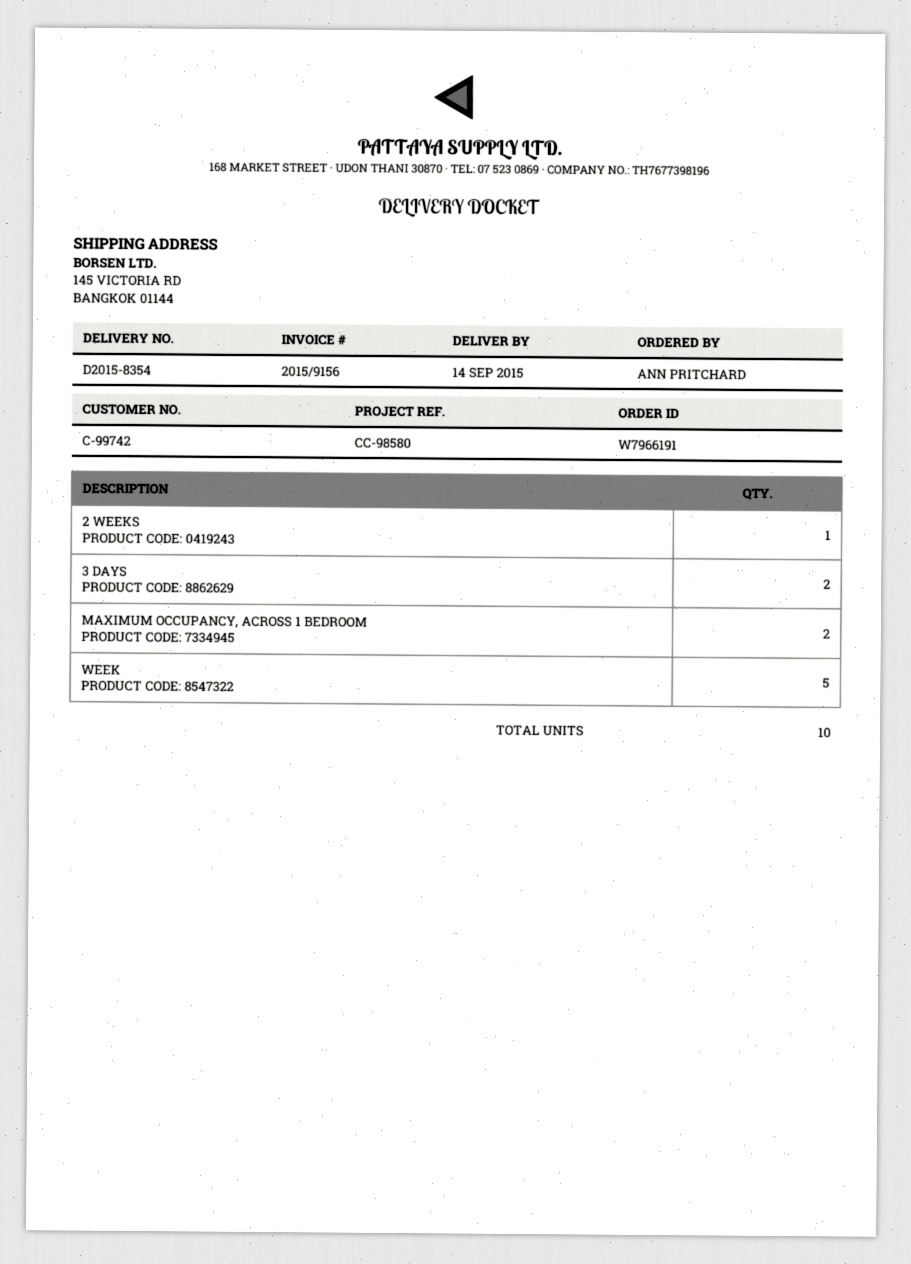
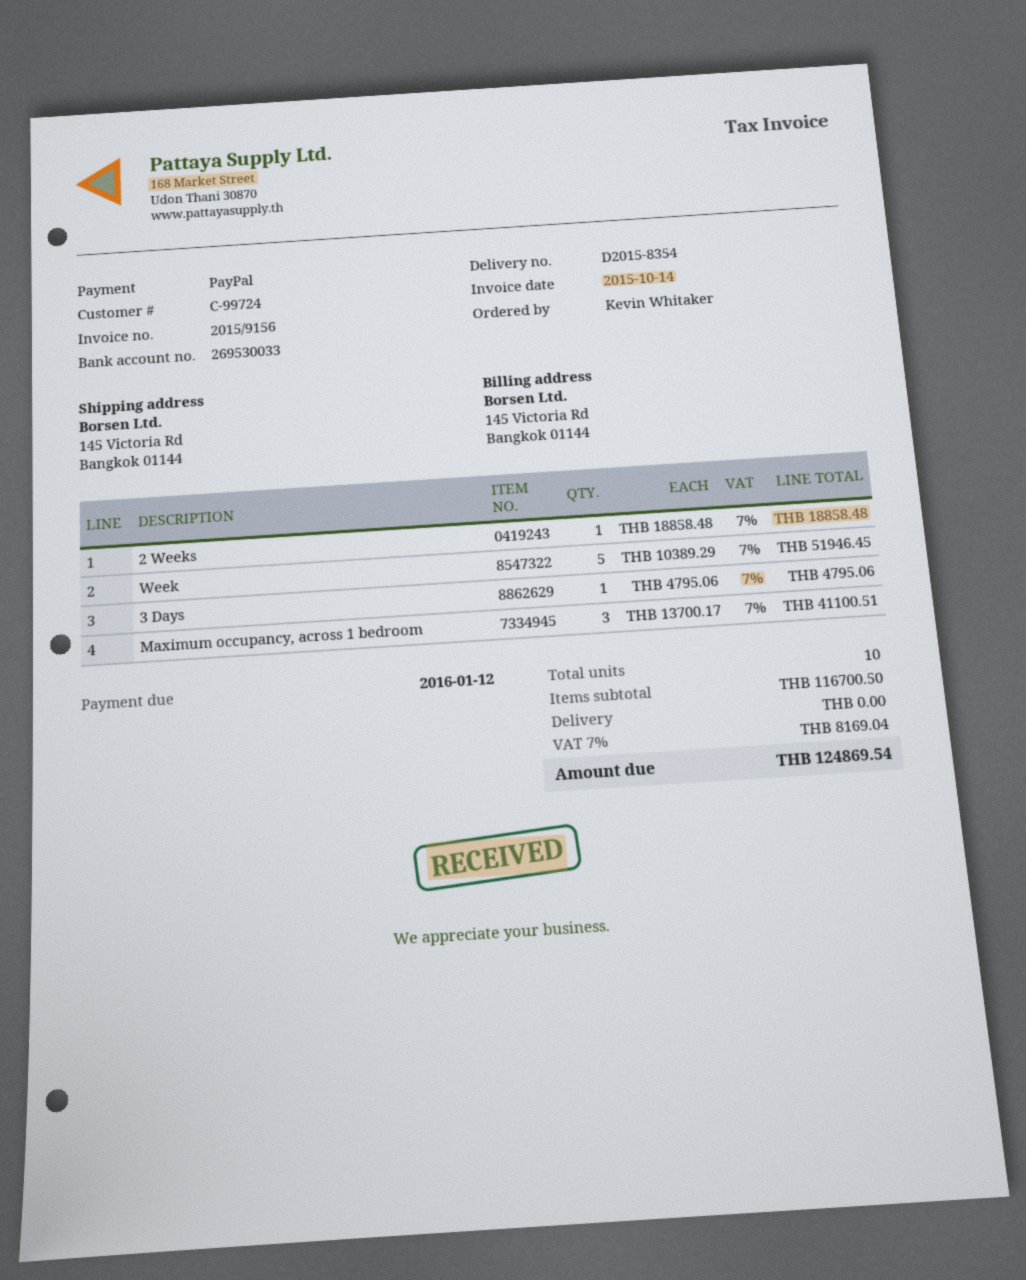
customer number: C-99742 -> C-99724
ordered by: ANN PRITCHARD -> Kevin Whitaker
3 DAYS: 2 -> 1
MAXIMUM OCCUPANCY, ACROSS 1 BEDROOM: 2 -> 3

